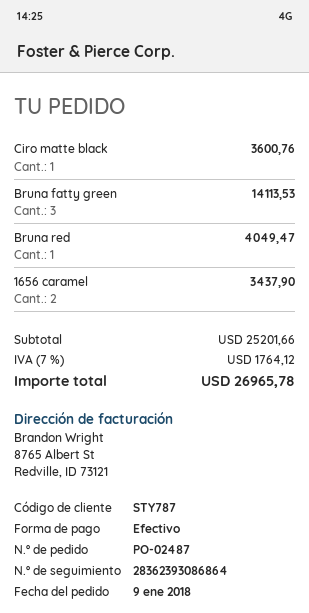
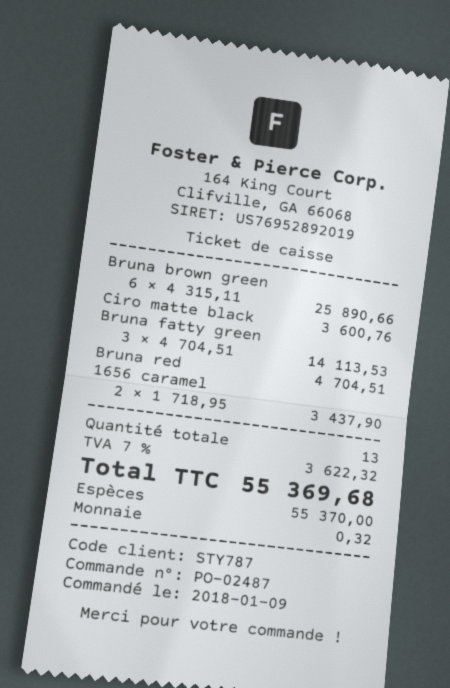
Bruna red: 1 for 4049.47 -> 1 for 4704.51
Bruna brown green: none -> 6 for 25890.66
tax: 7% = 1764.12 -> 7% = 3622.32
total: 26965.78 -> 55369.68

